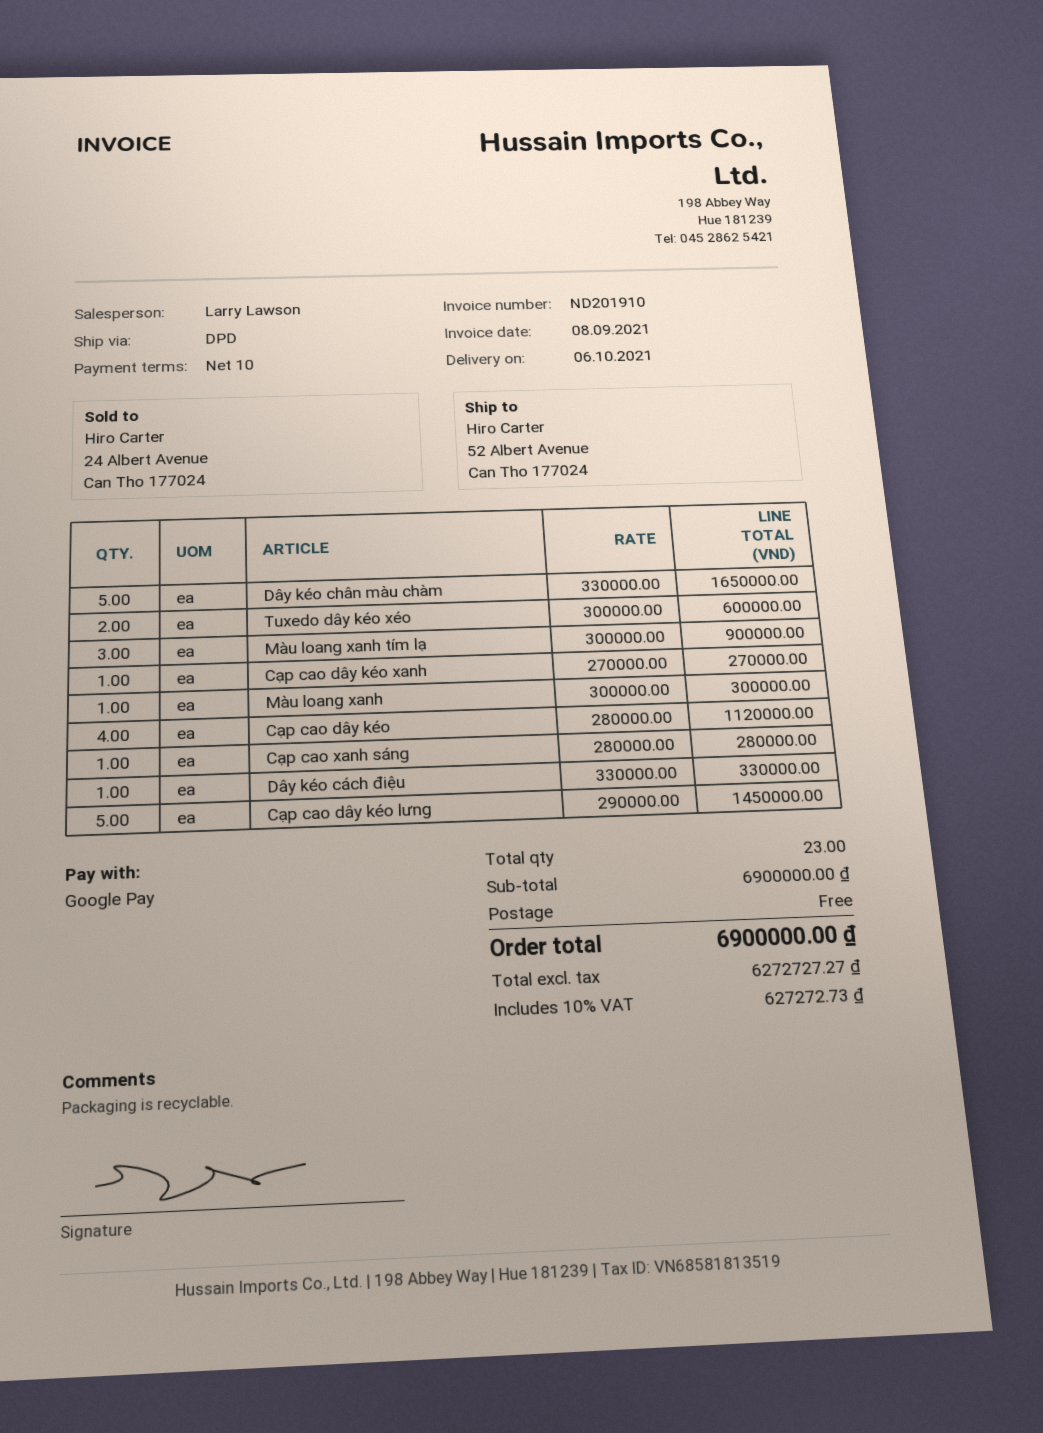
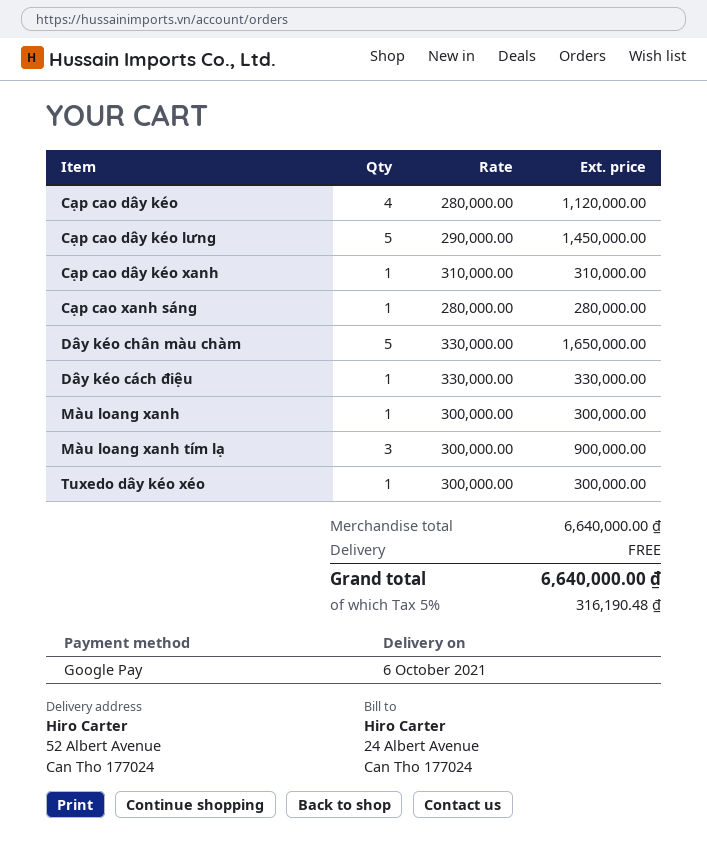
Tuxedo dây kéo xéo: 2 x 300000.00 = 600000.00 -> 1 x 300000.00 = 300000.00
Cạp cao dây kéo xanh: 1 x 270000.00 = 270000.00 -> 1 x 310000.00 = 310000.00
subtotal: 6900000.00 -> 6640000.00
tax: 10% = 627272.73 -> 5% = 316190.48
total: 6900000.00 -> 6640000.00

